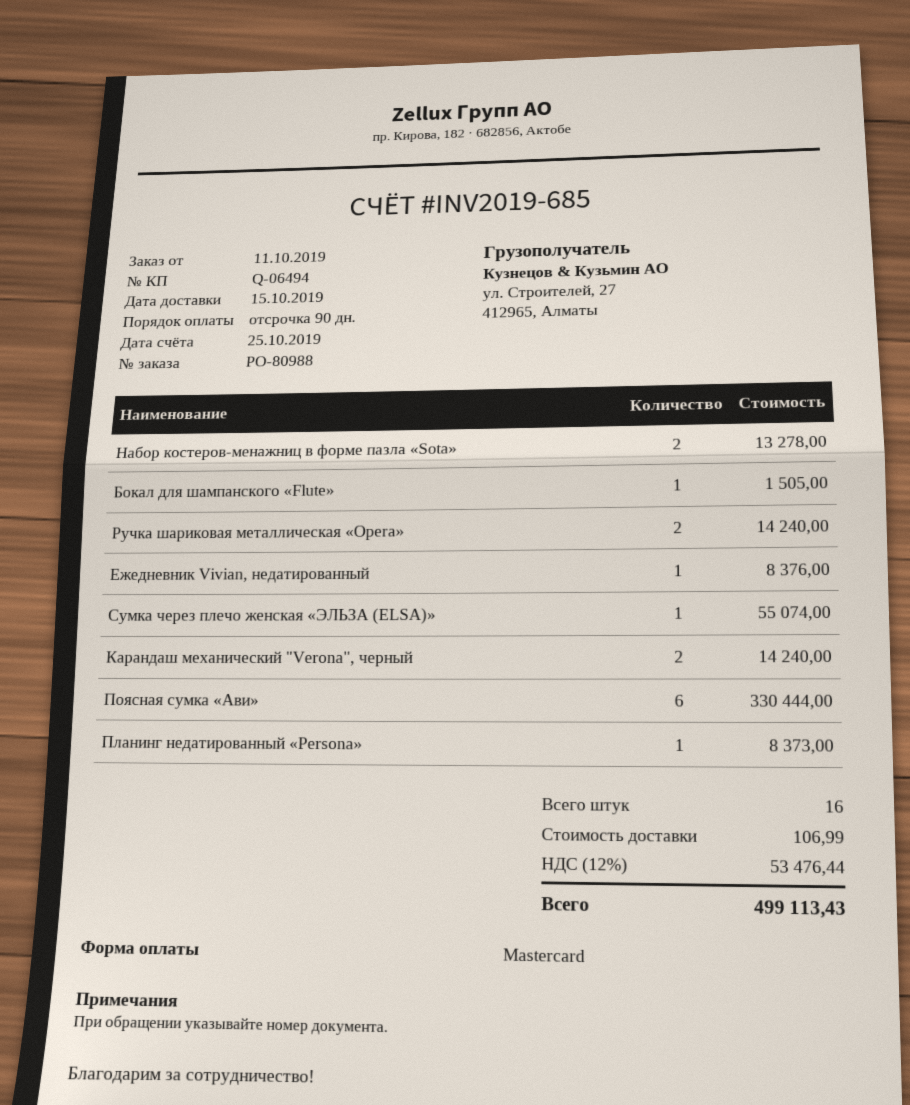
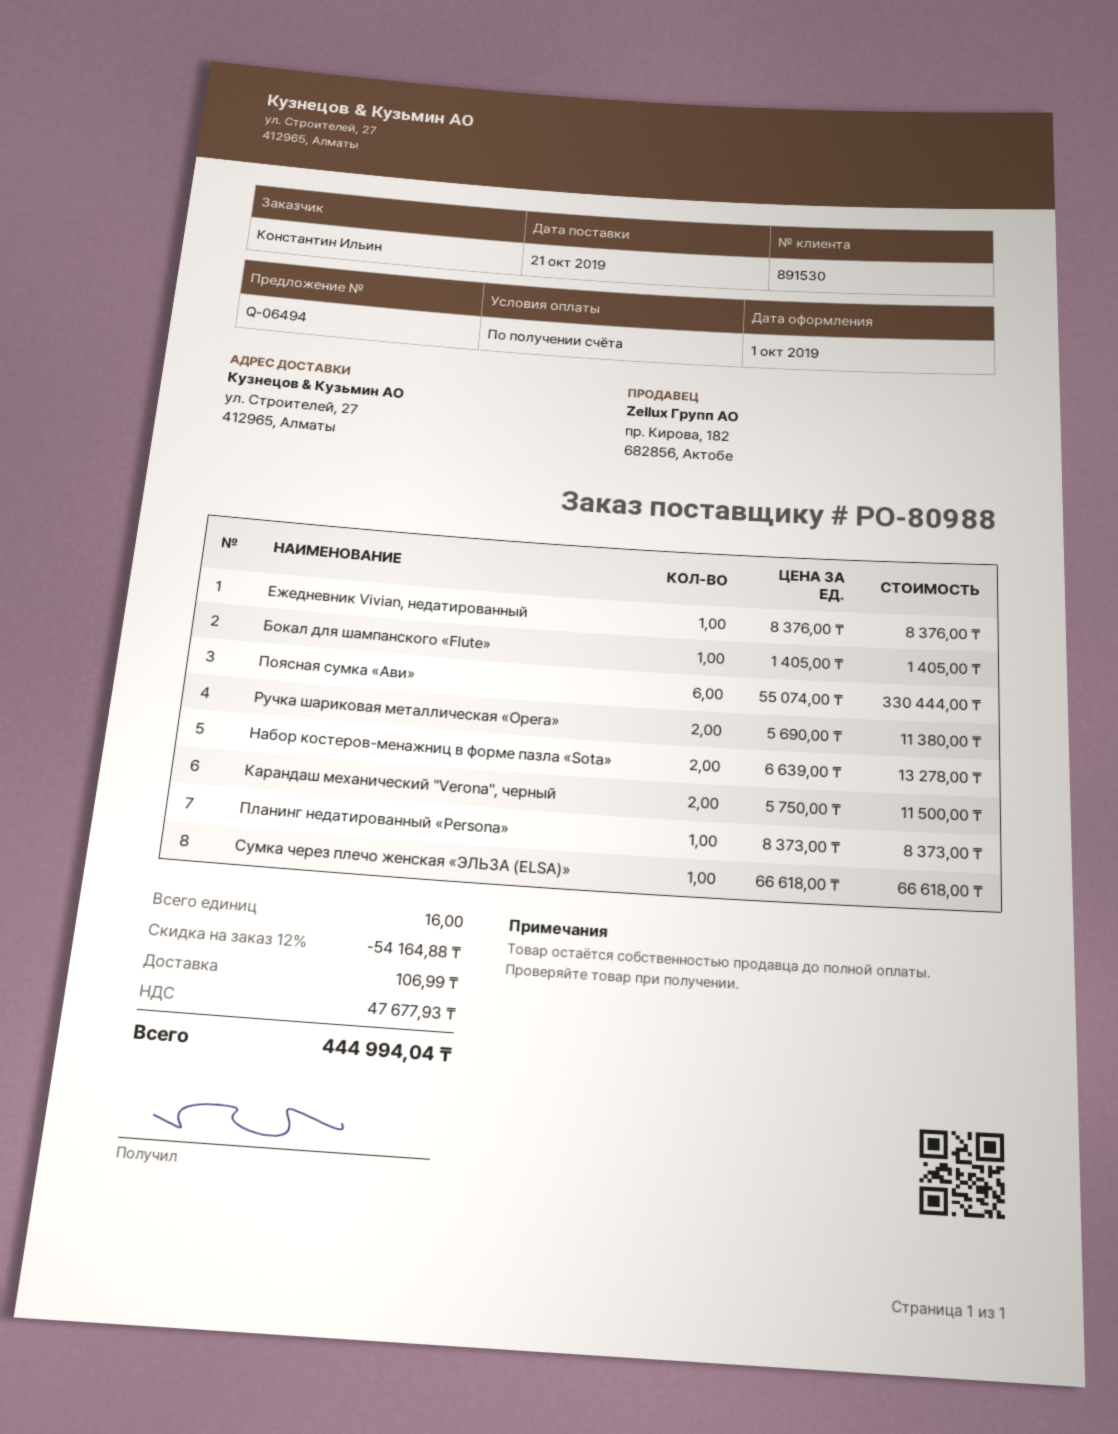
order date: 2019-10-11 -> 2019-10-01
delivery date: 2019-10-15 -> 2019-10-21
payment terms: 90 days -> on receipt
Бокал для шампанского «Flute»: 1 for 1505.00 -> 1 for 1405.00
Ручка шариковая металлическая «Opera»: 2 for 14240.00 -> 2 for 11380.00
Сумка через плечо женская «ЭЛЬЗА (ELSA)»: 1 for 55074.00 -> 1 for 66618.00
Карандаш механический "Verona", черный: 2 for 14240.00 -> 2 for 11500.00
discount: none -> 12% = 54164.88
tax: 53476.44 -> 47677.93
total: 499113.43 -> 444994.04

